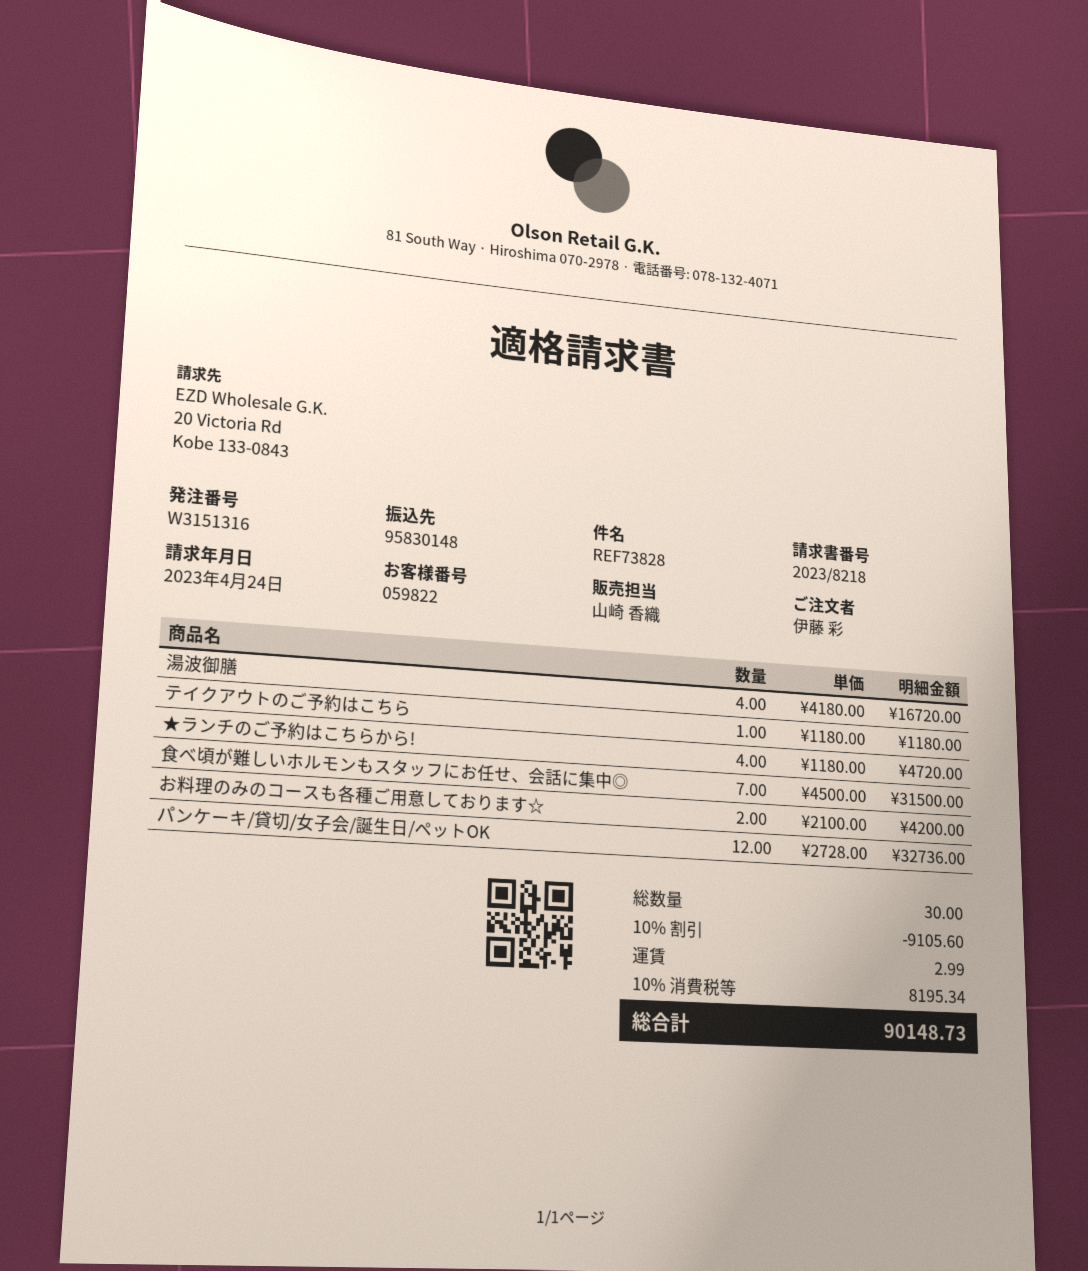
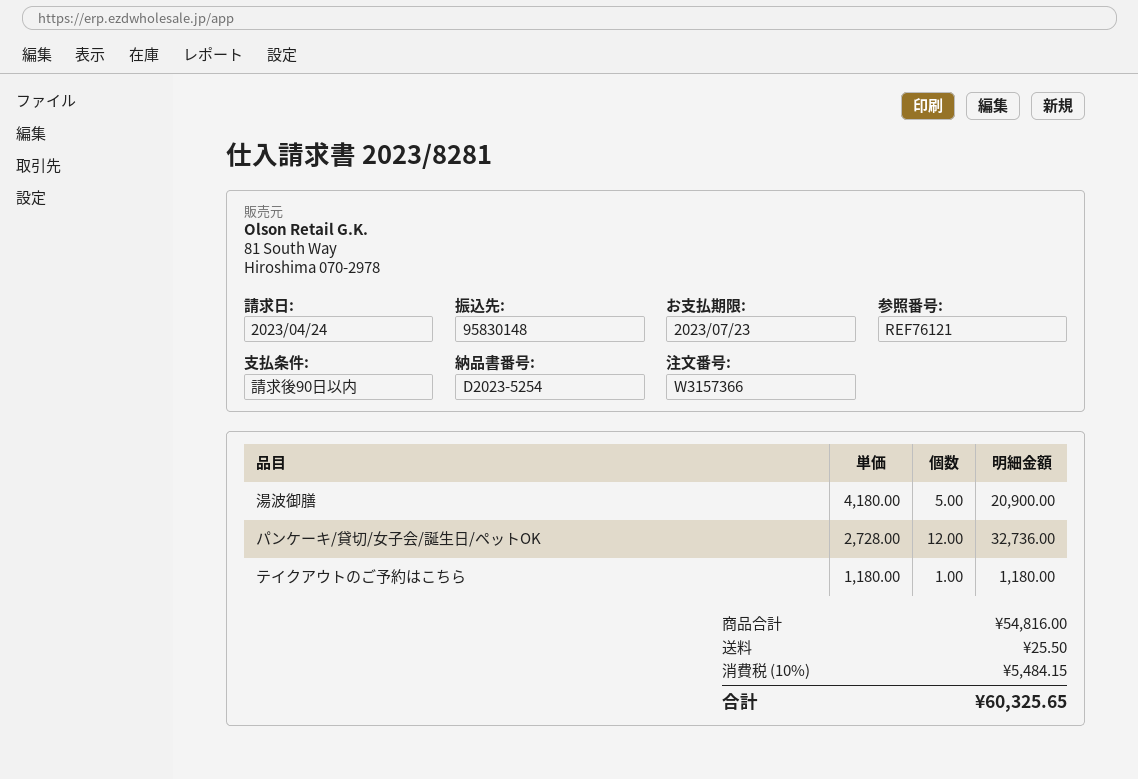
order number: W3151316 -> W3157366
invoice number: 2023/8218 -> 2023/8281
reference: REF73828 -> REF76121
湯波御膳: 4 x 4180.00 = 16720.00 -> 5 x 4180.00 = 20900.00
★ランチのご予約はこちらから!: 4 x 1180.00 = 4720.00 -> none
食べ頃が難しいホルモンもスタッフにお任せ、会話に集中◎: 7 x 4500.00 = 31500.00 -> none
お料理のみのコースも各種ご用意しております☆: 2 x 2100.00 = 4200.00 -> none
discount: 10% = 9105.60 -> none
shipping: 2.99 -> 25.50
tax: 10% = 8195.34 -> 10% = 5484.15
total: 90148.73 -> 60325.65

